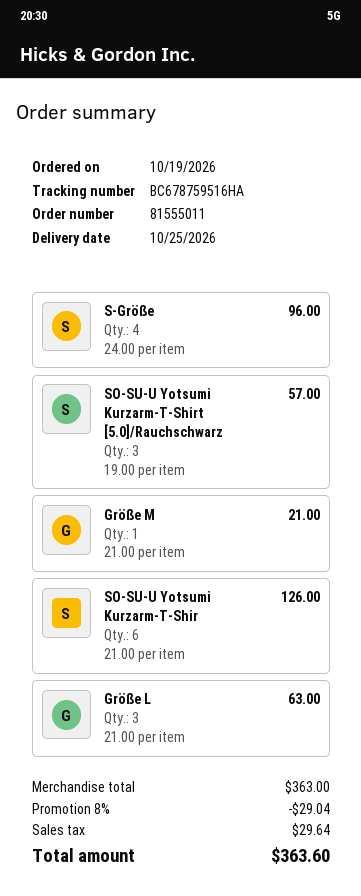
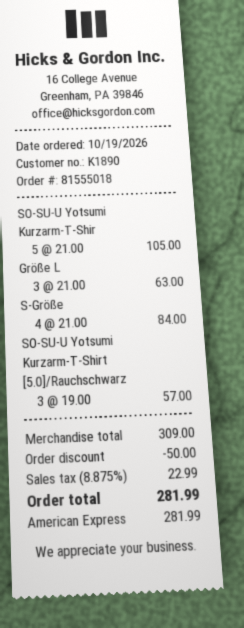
order number: 81555011 -> 81555018
S-Größe: 4 x 24.00 = 96.00 -> 4 x 21.00 = 84.00
Größe M: 1 x 21.00 = 21.00 -> none
SO-SU-U Yotsumi Kurzarm-T-Shir: 6 x 21.00 = 126.00 -> 5 x 21.00 = 105.00
subtotal: 363.00 -> 309.00
discount: 29.04 -> 50.00
tax: 29.64 -> 22.99
total: 363.60 -> 281.99

